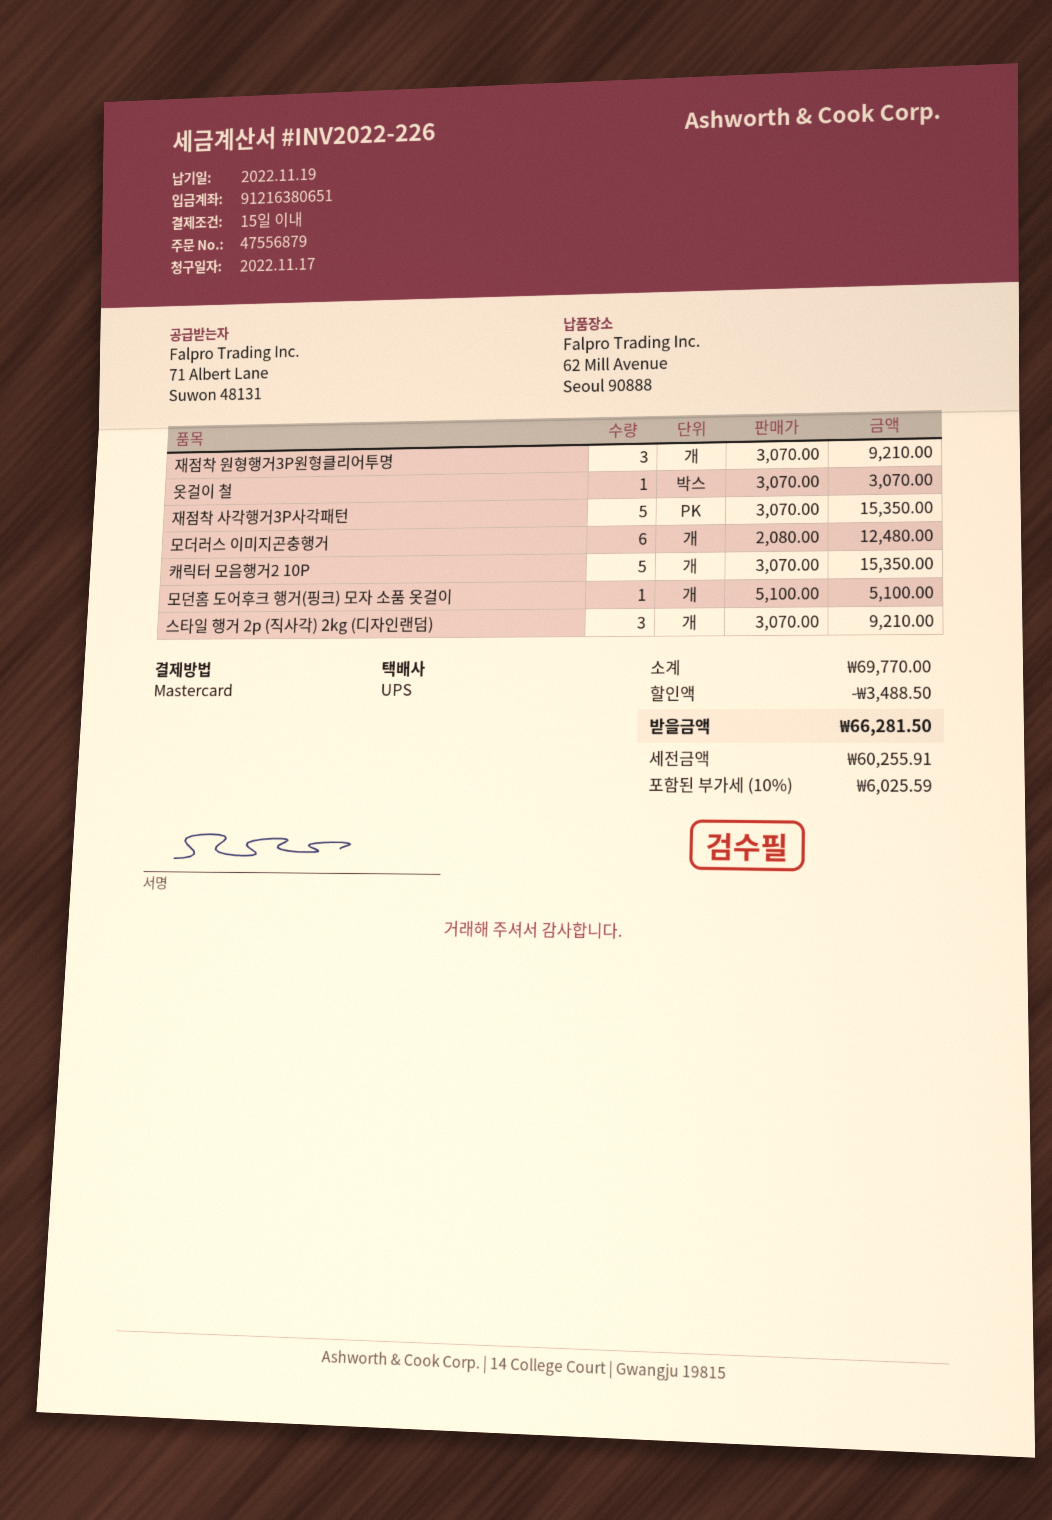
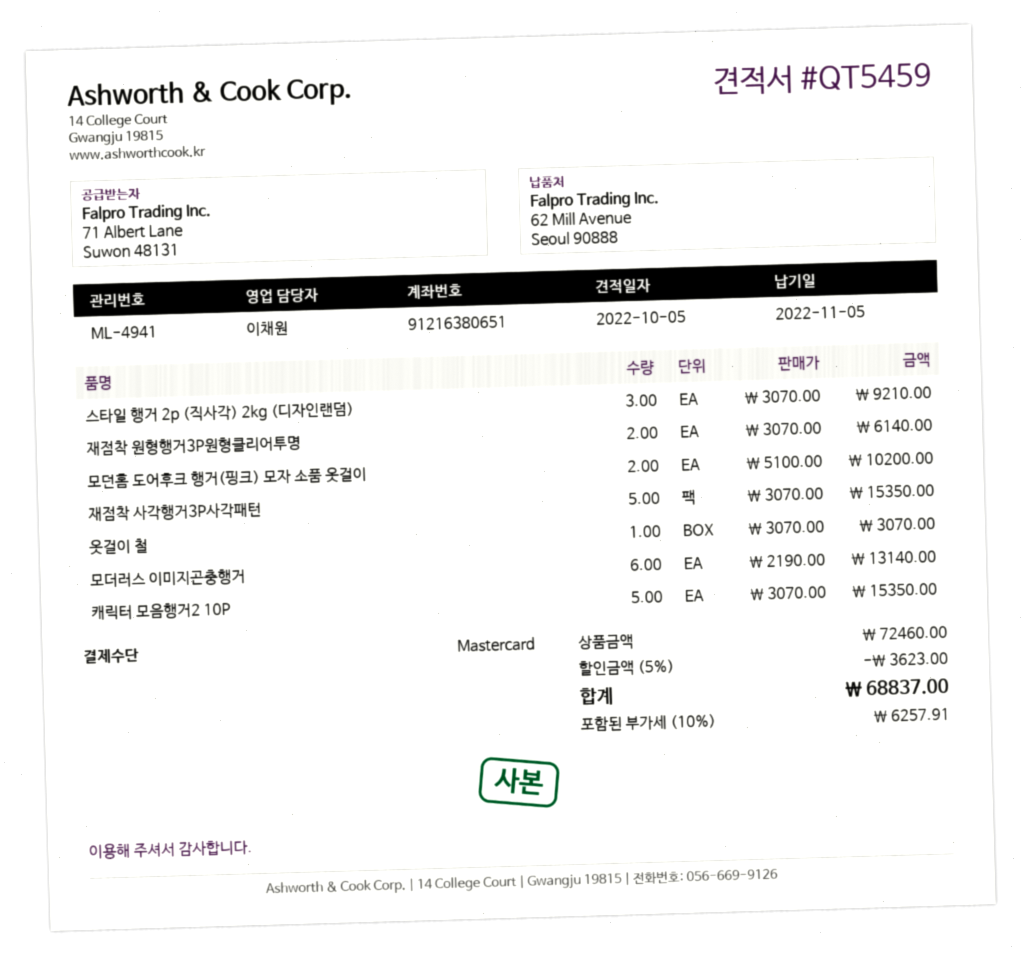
delivery date: 2022-11-19 -> 2022-11-05
재점착 원형행거3P원형클리어투명: 3 x 3070.00 = 9210.00 -> 2 x 3070.00 = 6140.00
모더러스 이미지곤충행거: 6 x 2080.00 = 12480.00 -> 6 x 2190.00 = 13140.00
모던홈 도어후크 행거(핑크) 모자 소품 옷걸이: 1 x 5100.00 = 5100.00 -> 2 x 5100.00 = 10200.00
subtotal: 69770.00 -> 72460.00
discount: 3488.50 -> 3623.00
tax: 10% = 6025.59 -> 10% = 6257.91
total: 66281.50 -> 68837.00

